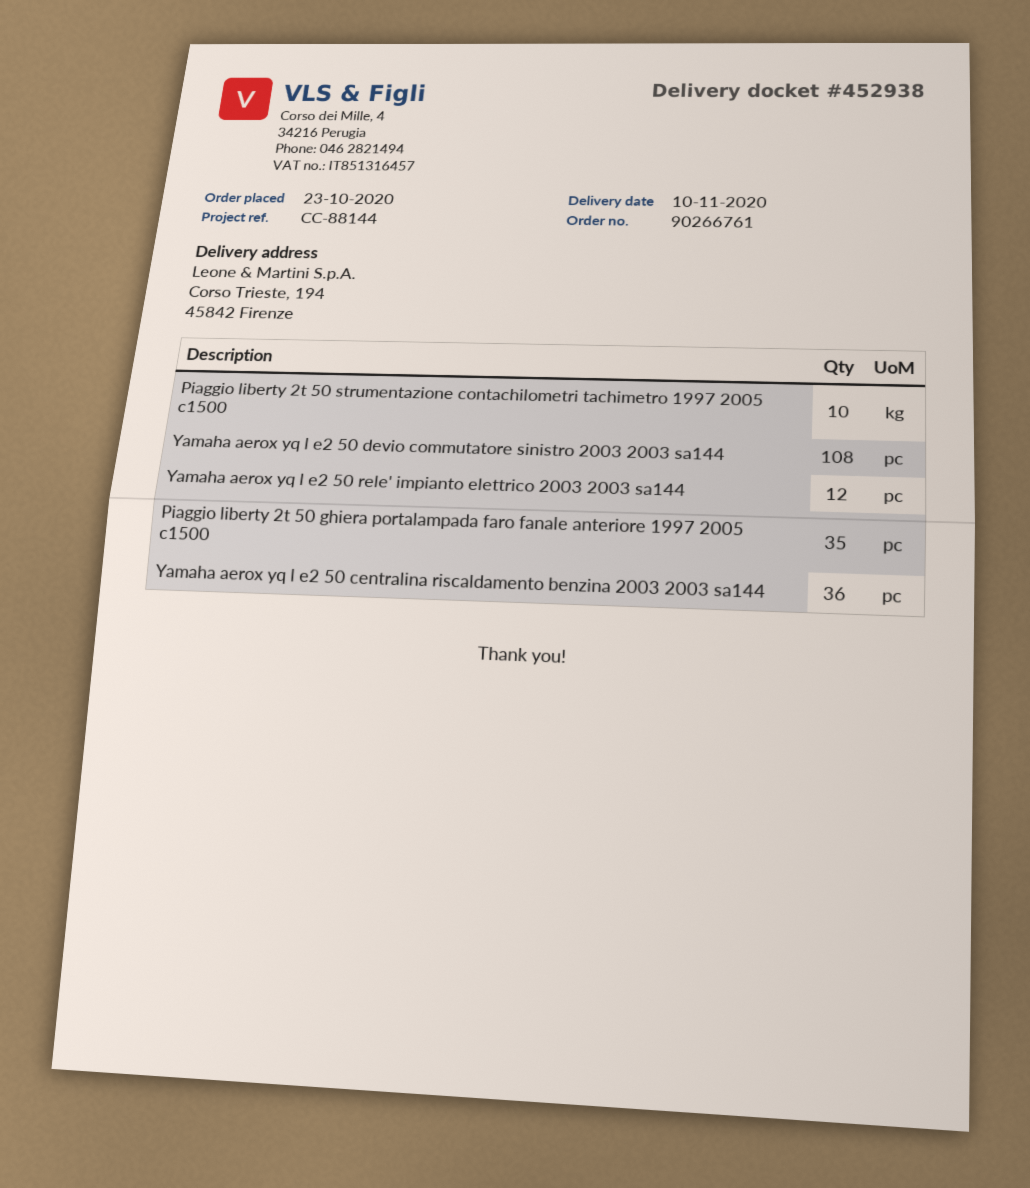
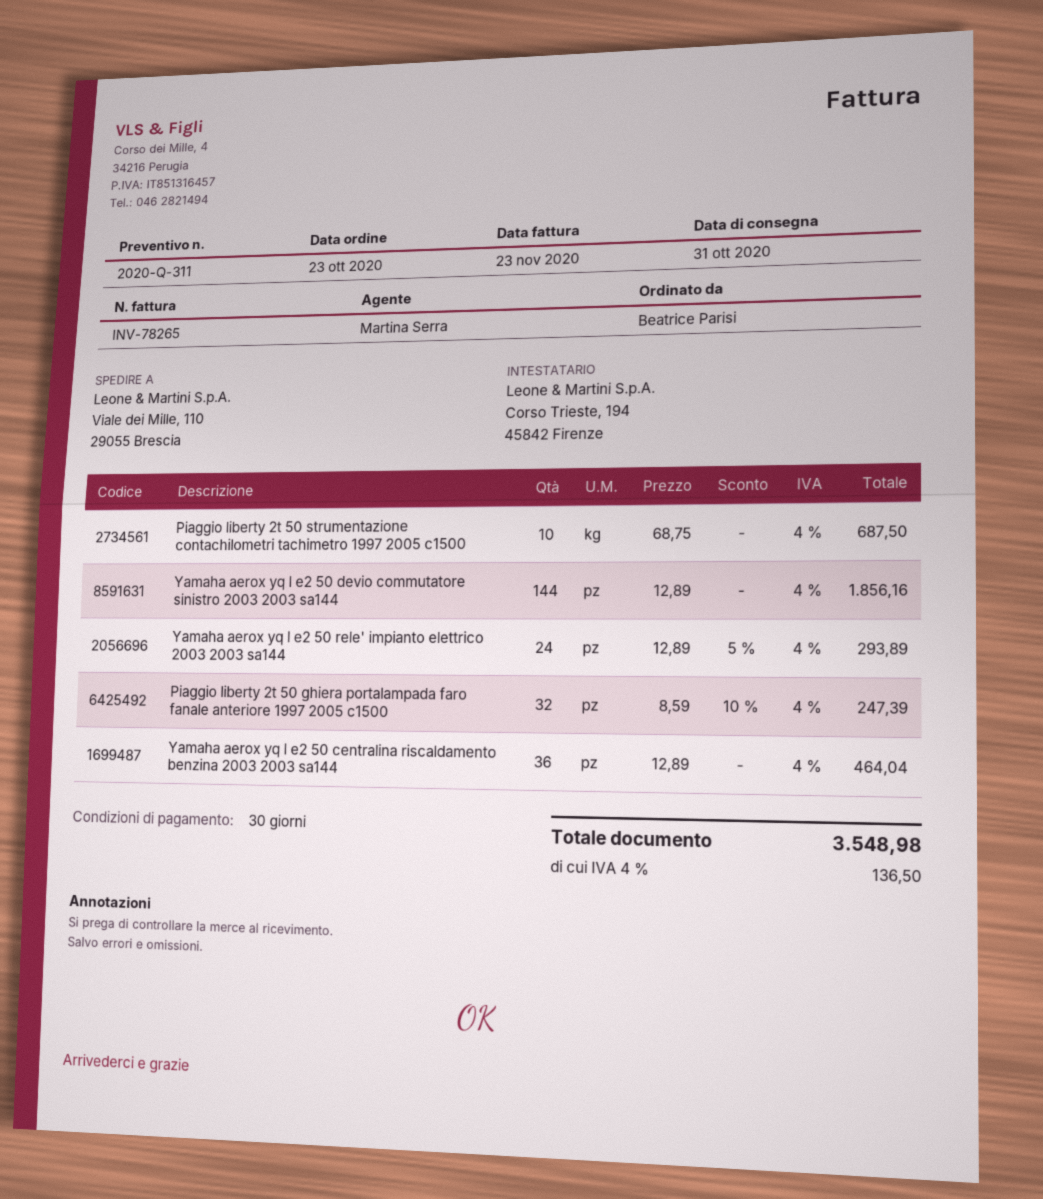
delivery date: 2020-11-10 -> 2020-10-31
ship to: Corso Trieste, 194, 45842 Firenze -> Viale dei Mille, 110, 29055 Brescia
Yamaha aerox yq l e2 50 devio commutatore sinistro 2003 2003 sa144: 108 -> 144
Yamaha aerox yq l e2 50 rele' impianto elettrico 2003 2003 sa144: 12 -> 24
Piaggio liberty 2t 50 ghiera portalampada faro fanale anteriore 1997 2005 c1500: 35 -> 32

